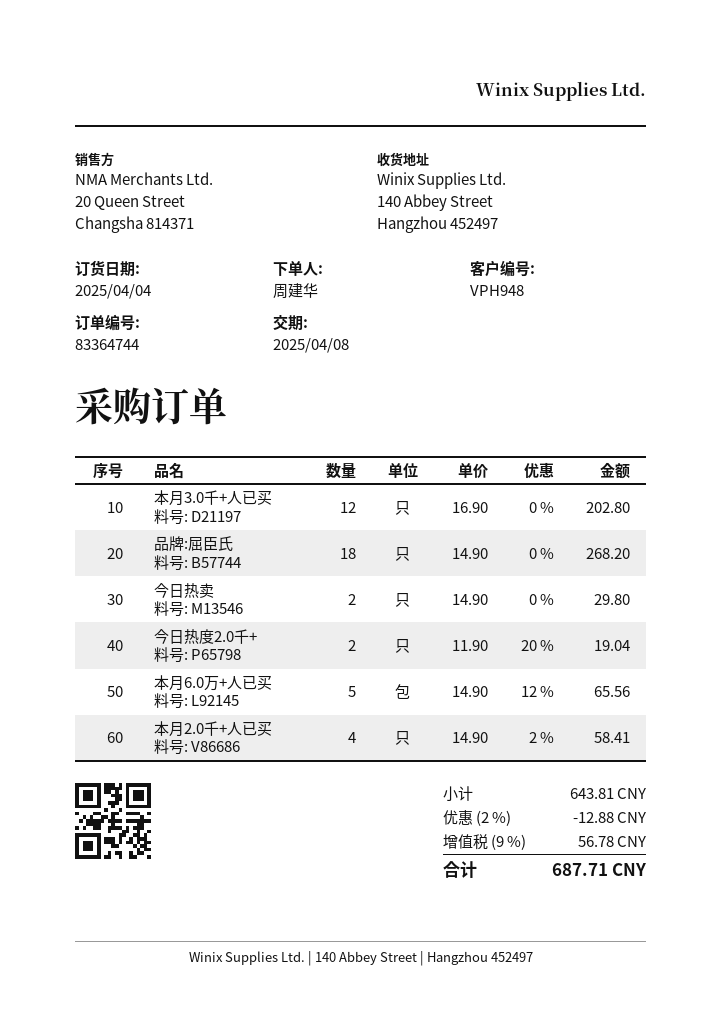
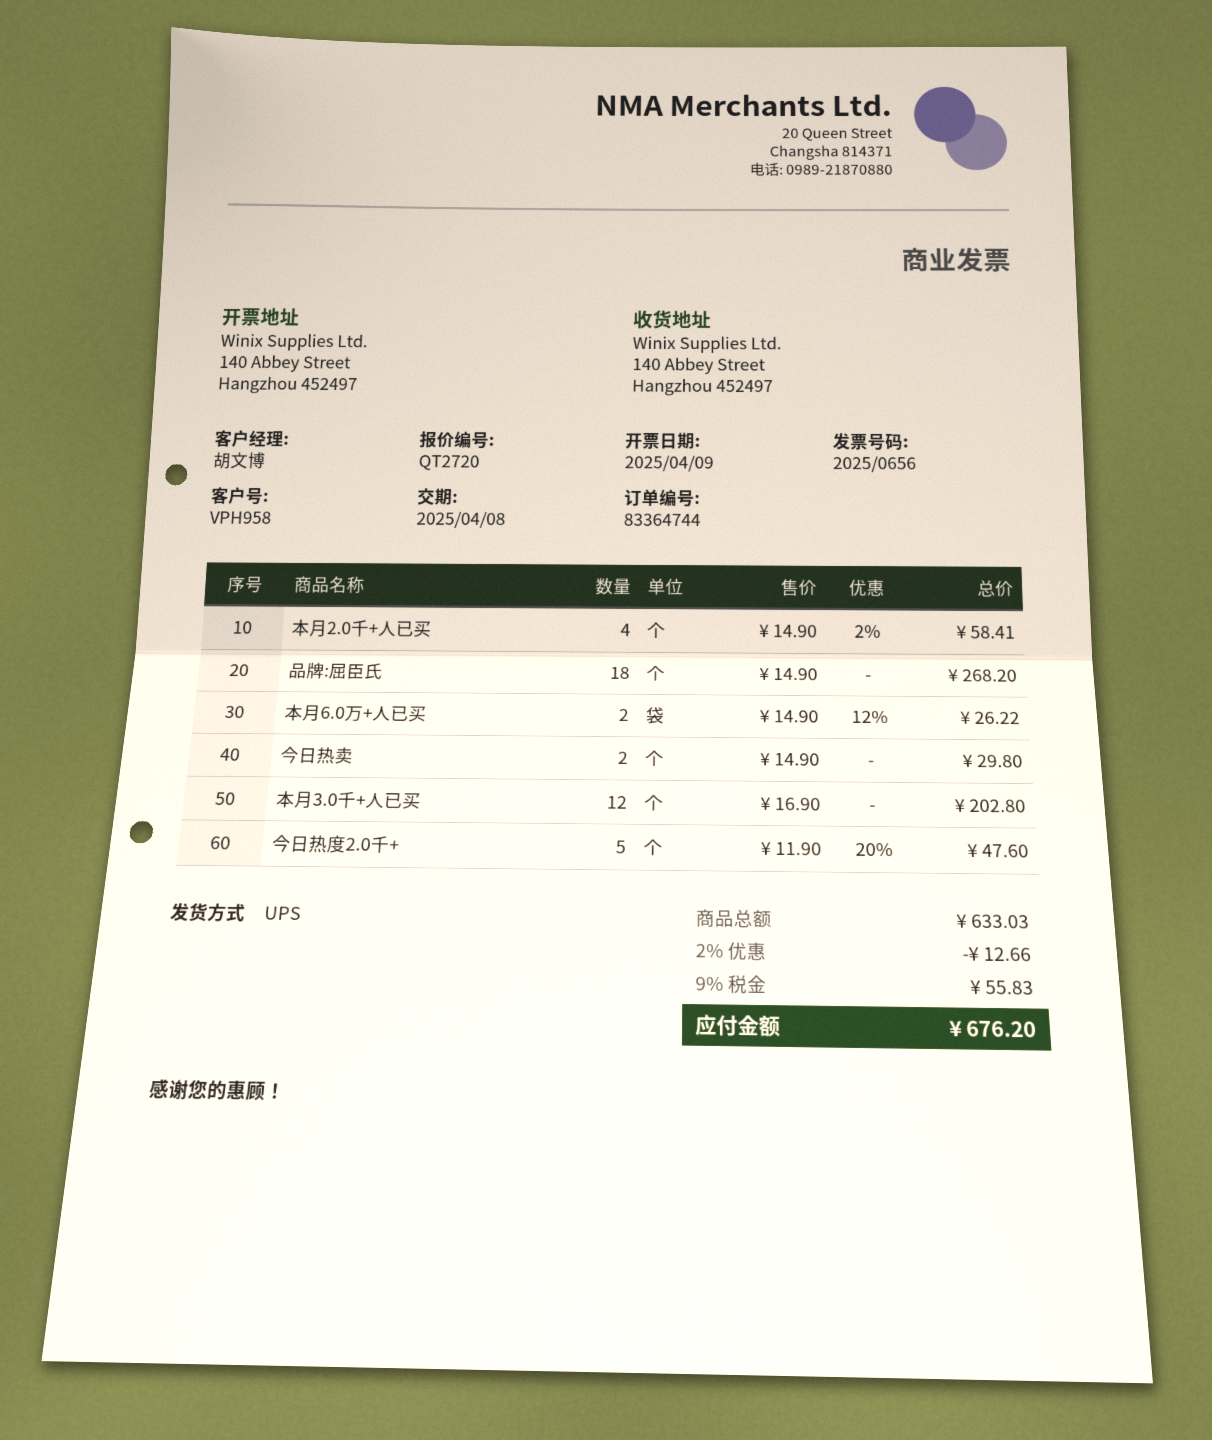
customer number: VPH948 -> VPH958
今日热度2.0千+: 2 x 11.90 - 20% = 19.04 -> 5 x 11.90 - 20% = 47.60
本月6.0万+人已买: 5 x 14.90 - 12% = 65.56 -> 2 x 14.90 - 12% = 26.22
subtotal: 643.81 -> 633.03
discount: 2% = 12.88 -> 2% = 12.66
tax: 9% = 56.78 -> 9% = 55.83
total: 687.71 -> 676.20

